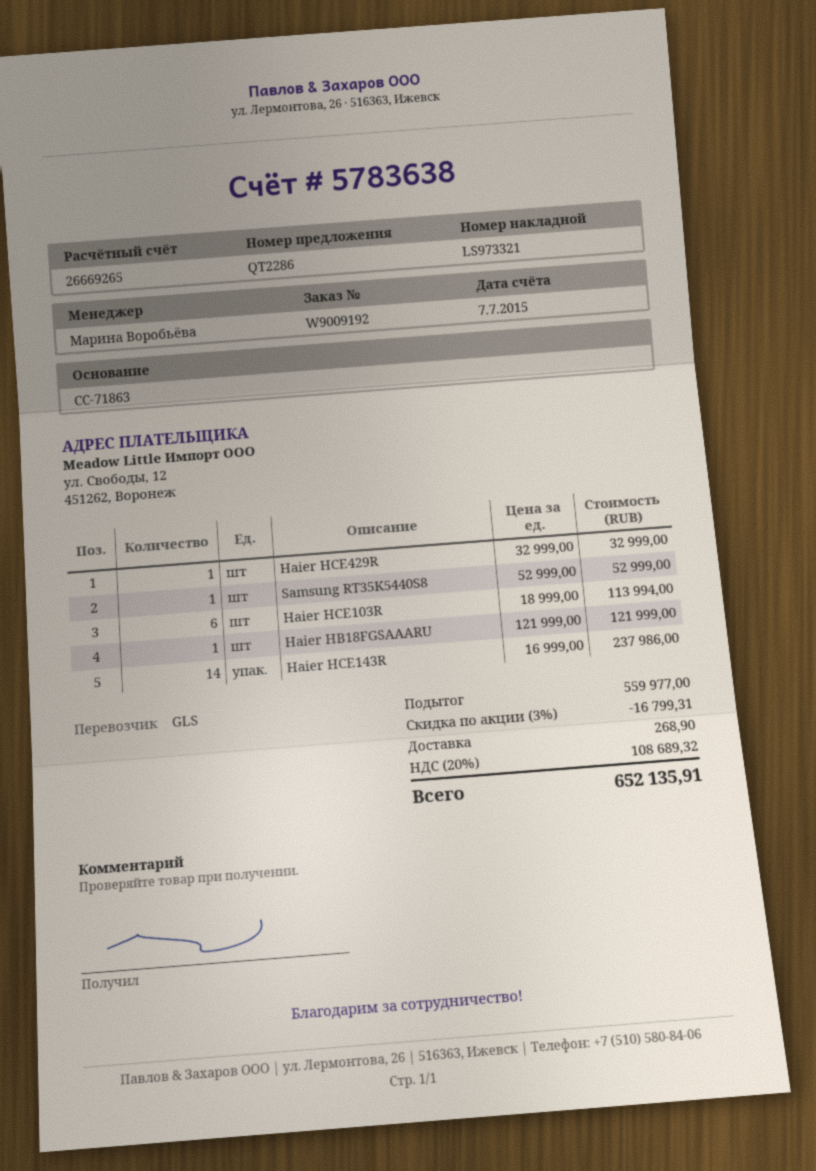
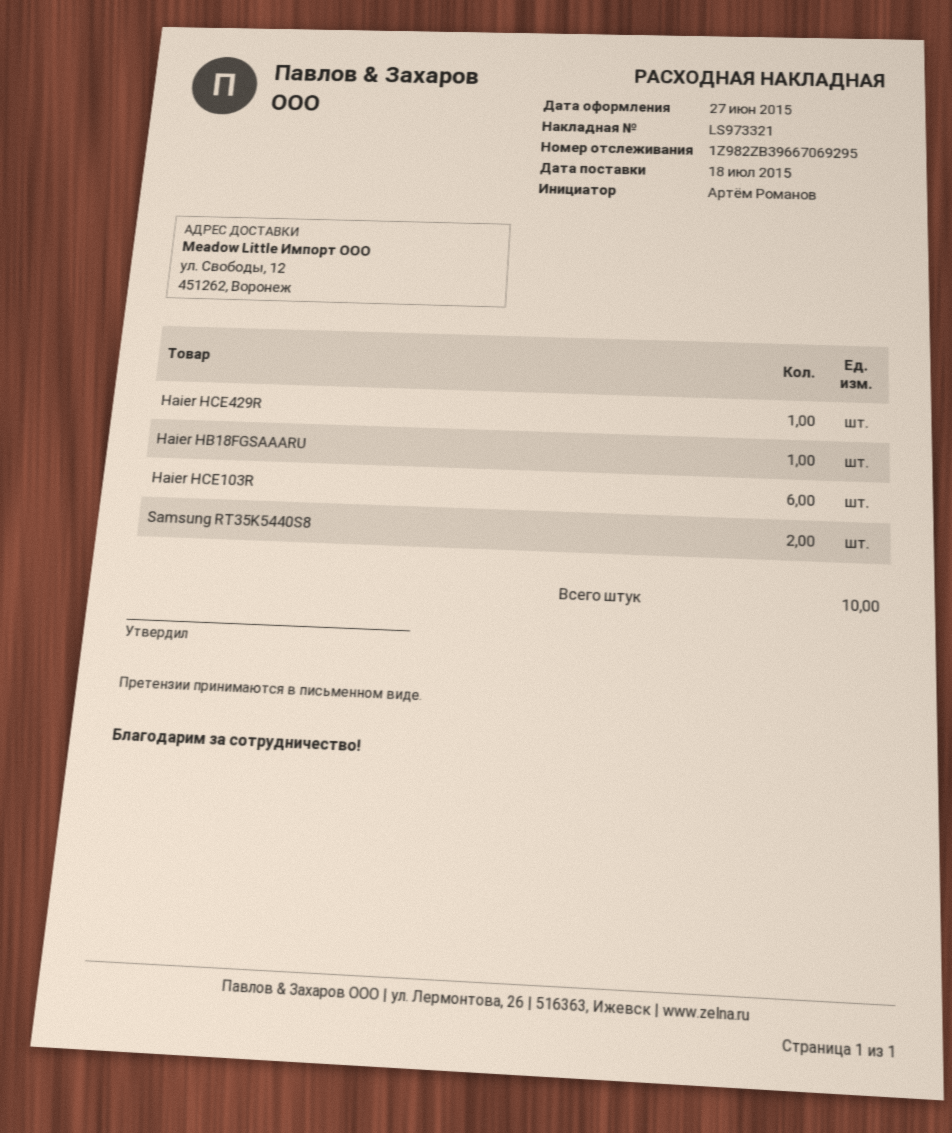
Samsung RT35K5440S8: 1 -> 2
Haier HCE143R: 14 -> none

